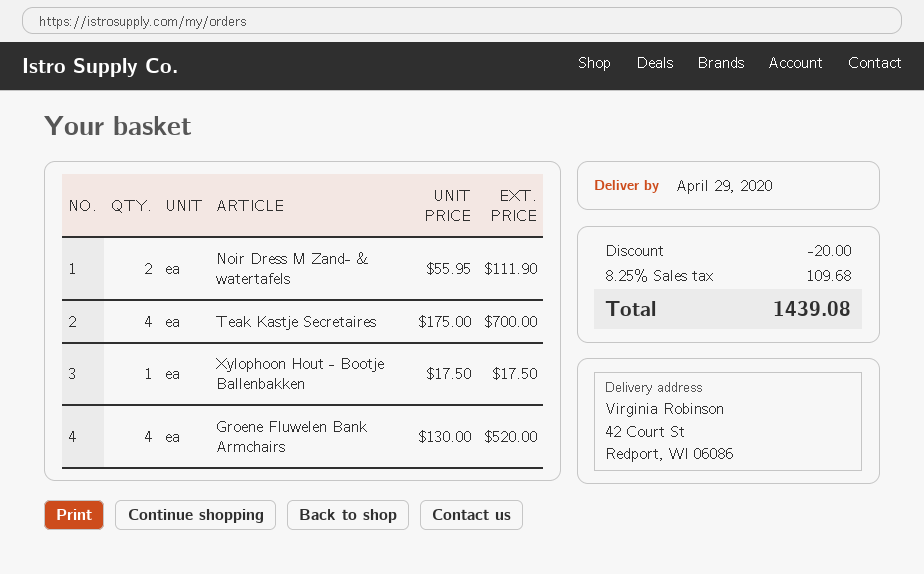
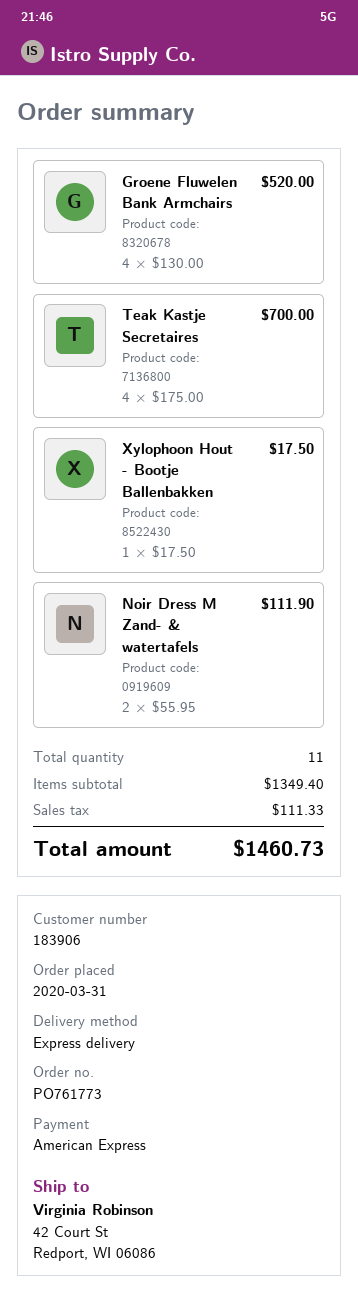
discount: 20.00 -> none
tax: 109.68 -> 111.33
total: 1439.08 -> 1460.73

